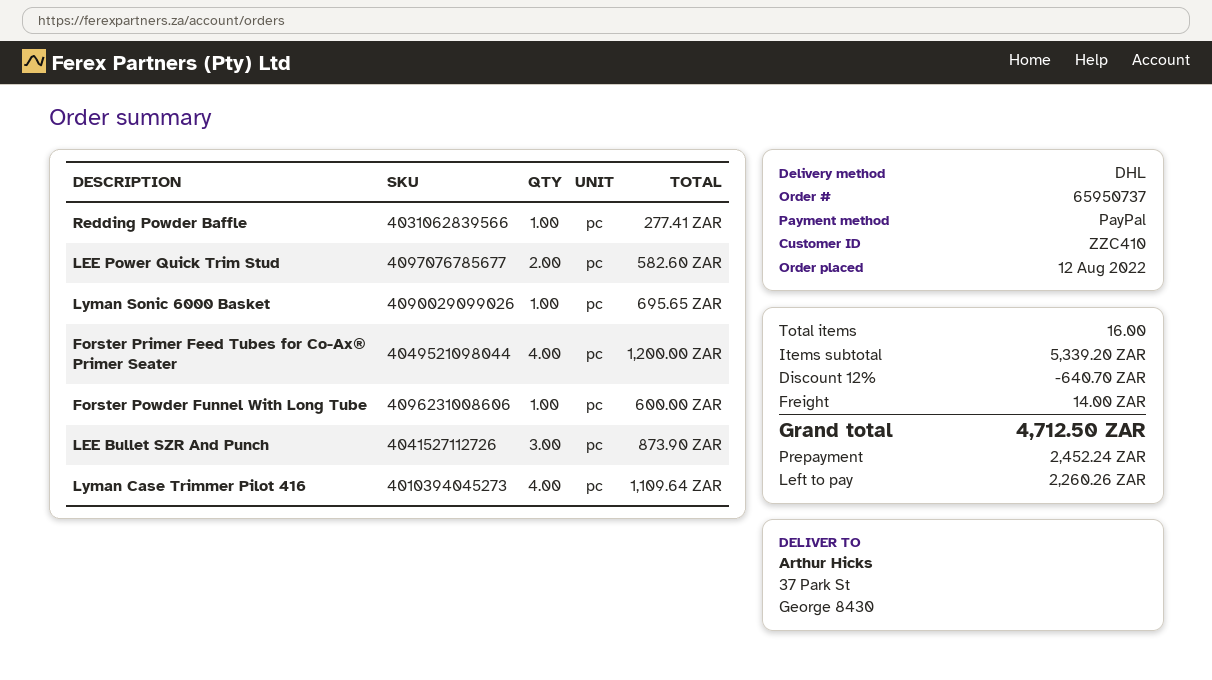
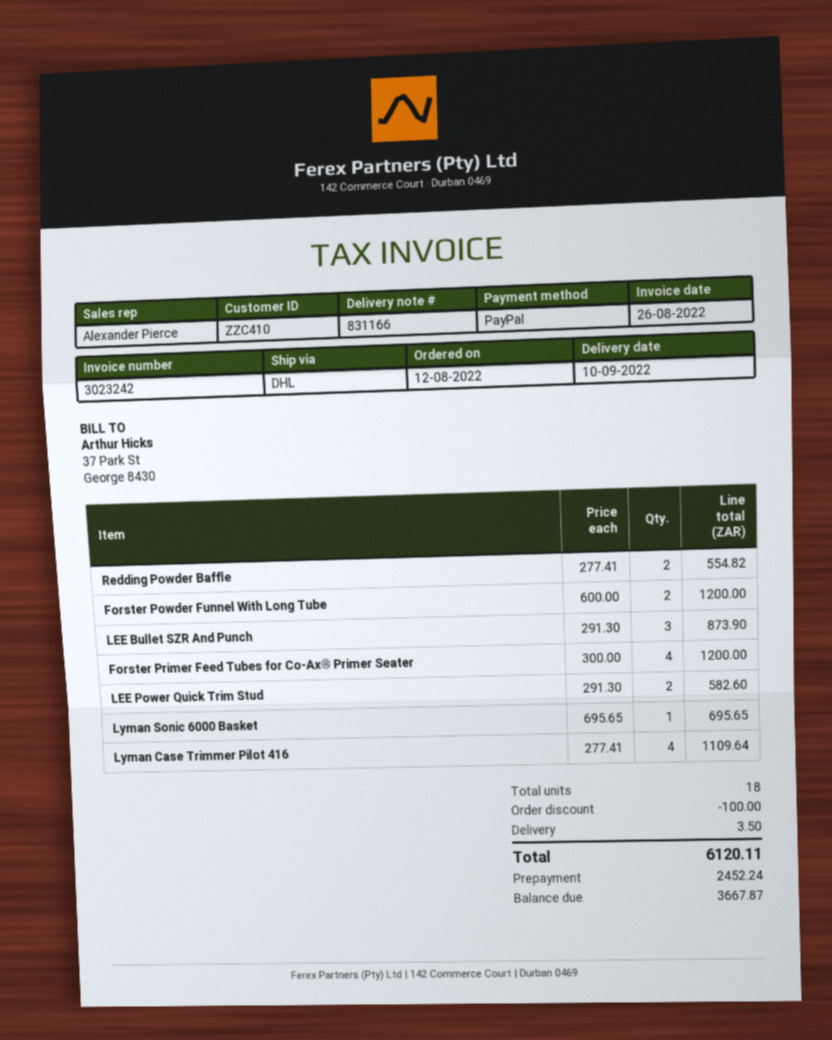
Redding Powder Baffle: 1 for 277.41 -> 2 for 554.82
Forster Powder Funnel With Long Tube: 1 for 600.00 -> 2 for 1200.00
total quantity: 16 -> 18
discount: 640.70 -> 100.00
shipping: 14.00 -> 3.50
total: 4712.50 -> 6120.11
balance: 2260.26 -> 3667.87

